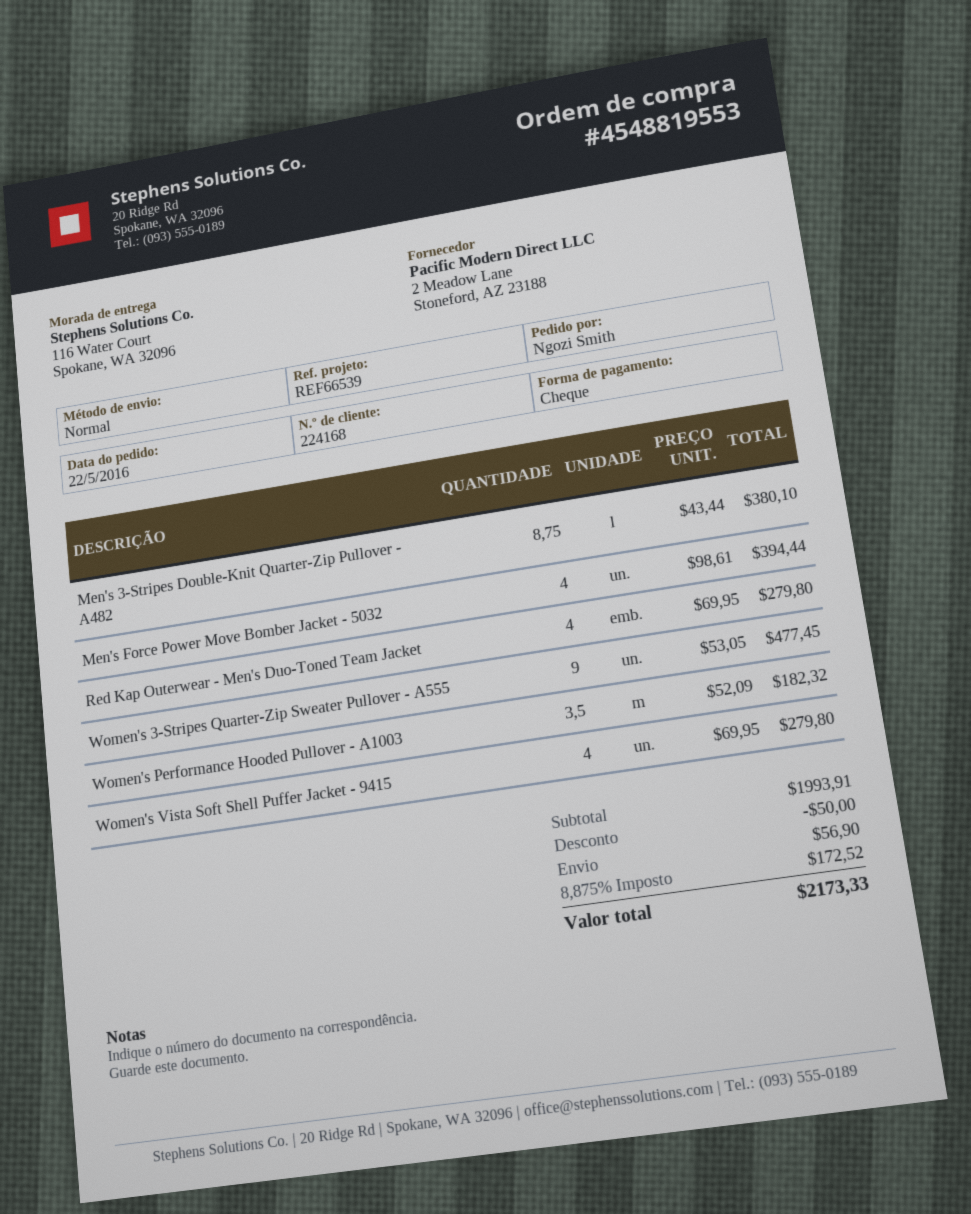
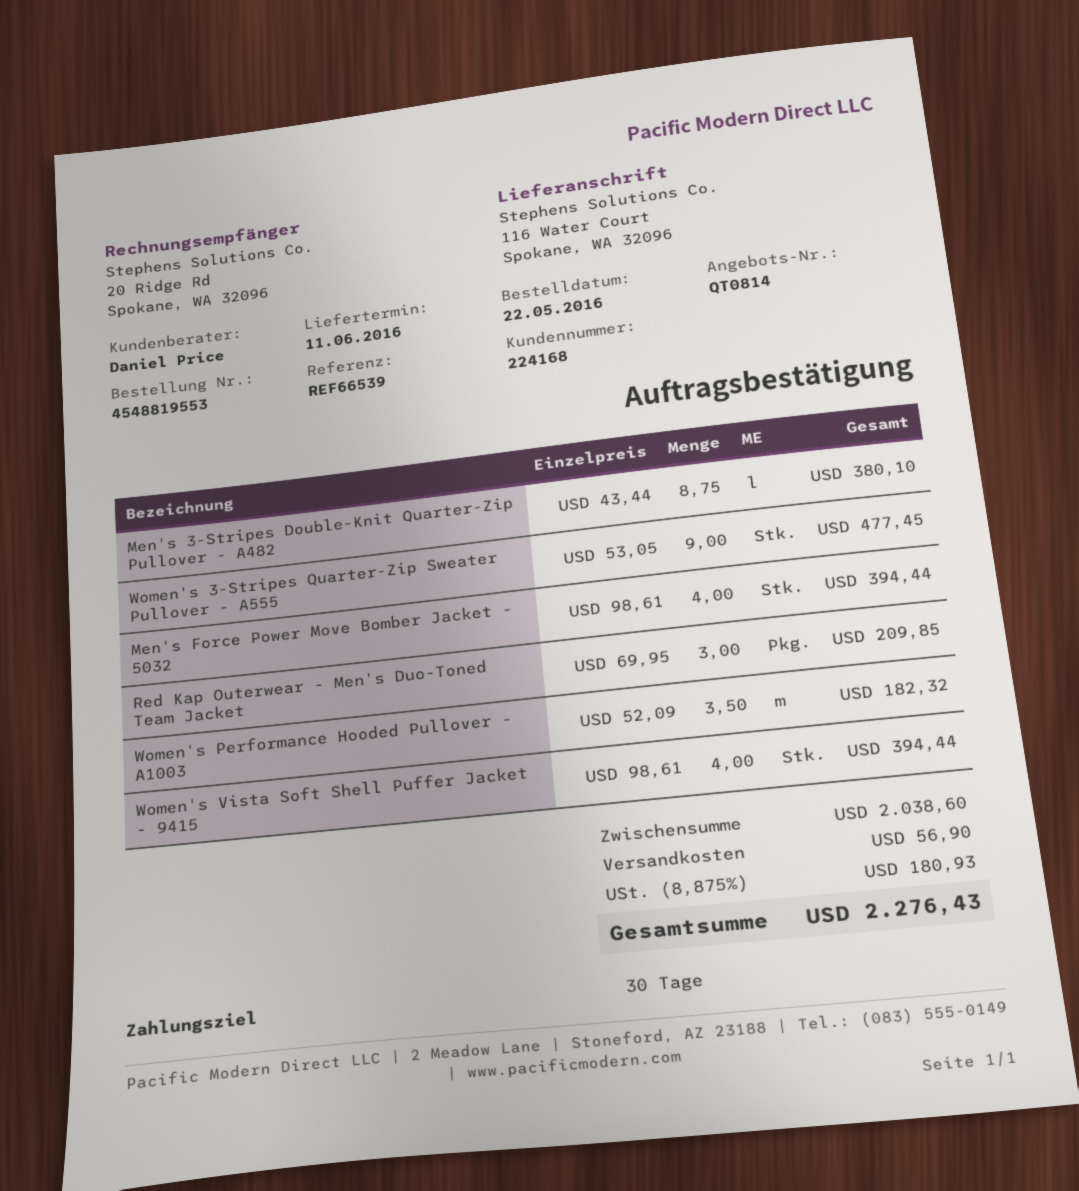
Red Kap Outerwear - Men's Duo-Toned Team Jacket: 4 x 69.95 = 279.80 -> 3 x 69.95 = 209.85
Women's Vista Soft Shell Puffer Jacket - 9415: 4 x 69.95 = 279.80 -> 4 x 98.61 = 394.44
subtotal: 1993.91 -> 2038.60
discount: 50.00 -> none
tax: 8.875% = 172.52 -> 8.875% = 180.93
total: 2173.33 -> 2276.43

